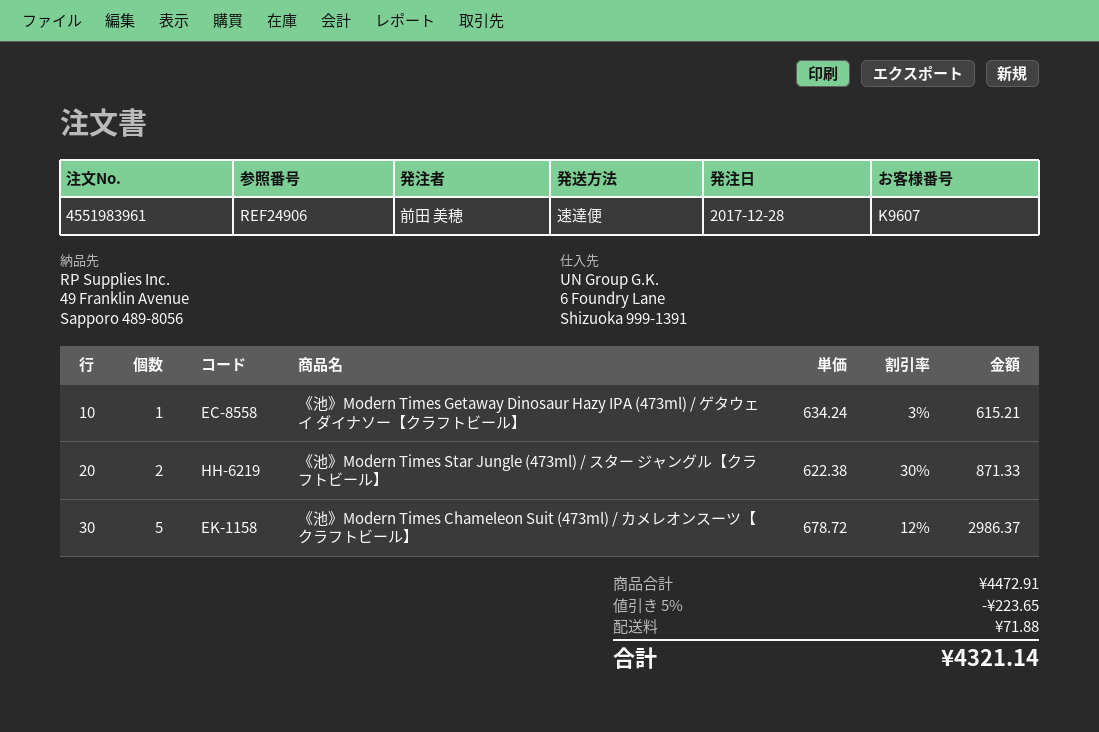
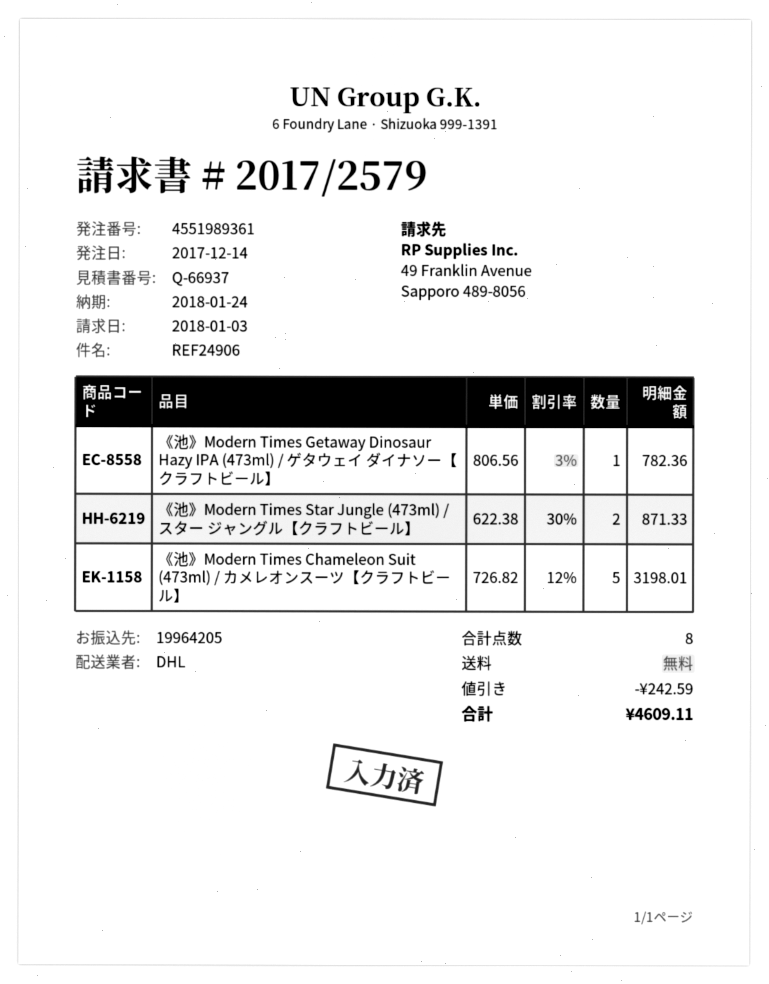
order number: 4551983961 -> 4551989361
order date: 2017-12-28 -> 2017-12-14
shipping method: express -> DHL
《池》Modern Times Getaway Dinosaur Hazy IPA (473ml) / ゲタウェイ ダイナソー【クラフトビール】: 1 x 634.24 - 3% = 615.21 -> 1 x 806.56 - 3% = 782.36
《池》Modern Times Chameleon Suit (473ml) / カメレオンスーツ【クラフトビール】: 5 x 678.72 - 12% = 2986.37 -> 5 x 726.82 - 12% = 3198.01
discount: 223.65 -> 242.59
shipping: 71.88 -> 0.00
total: 4321.14 -> 4609.11

